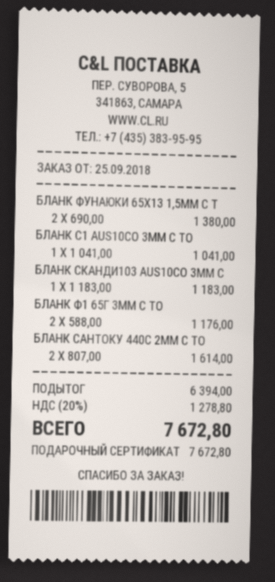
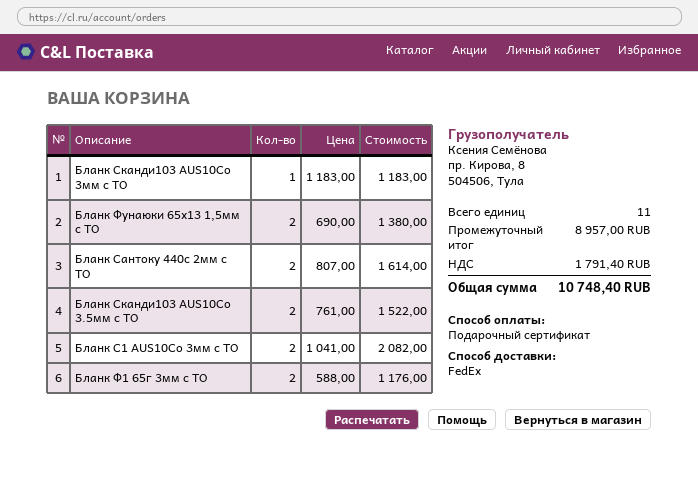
БЛАНК С1 AUS10CO 3ММ С ТО: 1 x 1041.00 = 1041.00 -> 2 x 1041.00 = 2082.00
Бланк Сканди103 AUS10Co 3.5мм с ТО: none -> 2 x 761.00 = 1522.00
subtotal: 6394.00 -> 8957.00
tax: 1278.80 -> 1791.40
total: 7672.80 -> 10748.40

